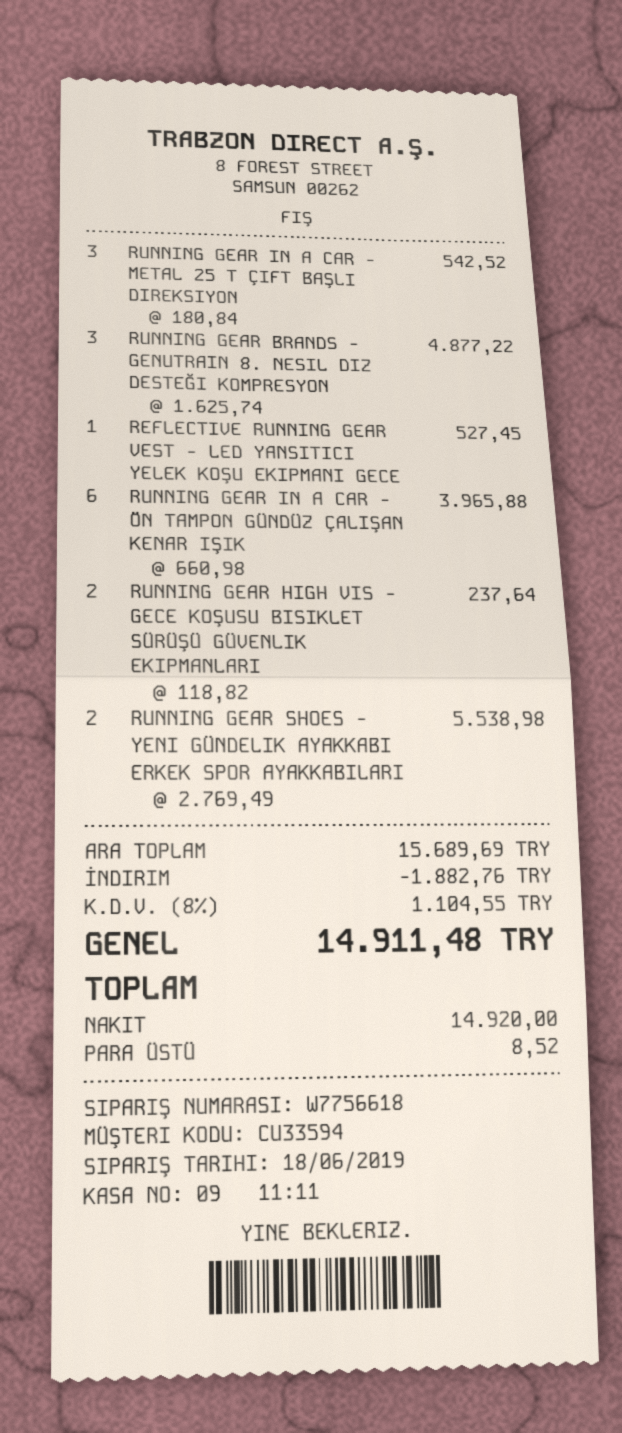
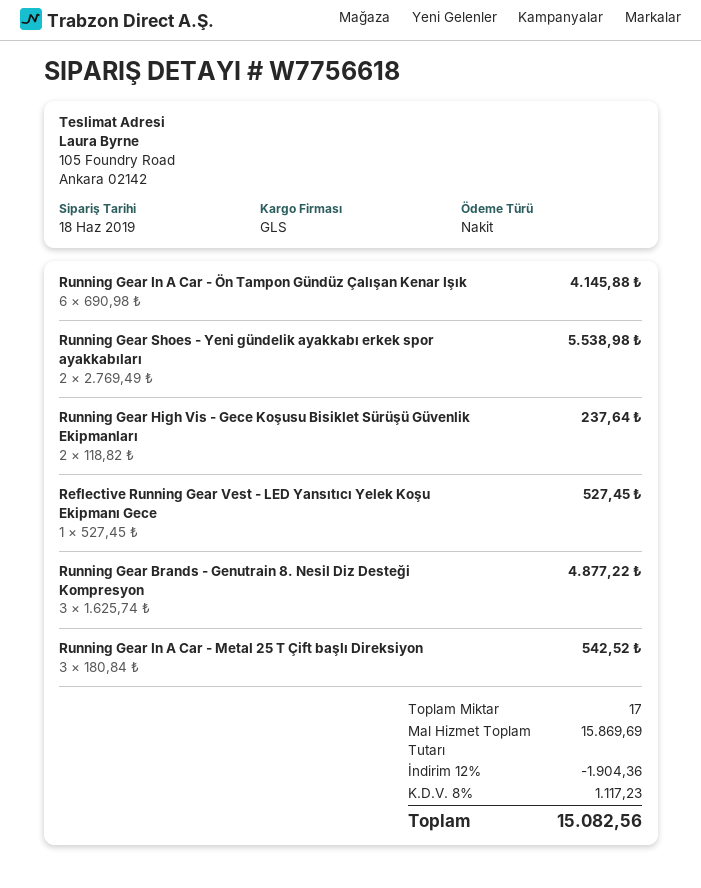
RUNNING GEAR IN A CAR - ÖN TAMPON GÜNDÜZ ÇALIŞAN KENAR IŞIK: 6 x 660.98 = 3965.88 -> 6 x 690.98 = 4145.88
subtotal: 15689.69 -> 15869.69
discount: 1882.76 -> 1904.36
tax: 8% = 1104.55 -> 8% = 1117.23
total: 14911.48 -> 15082.56

